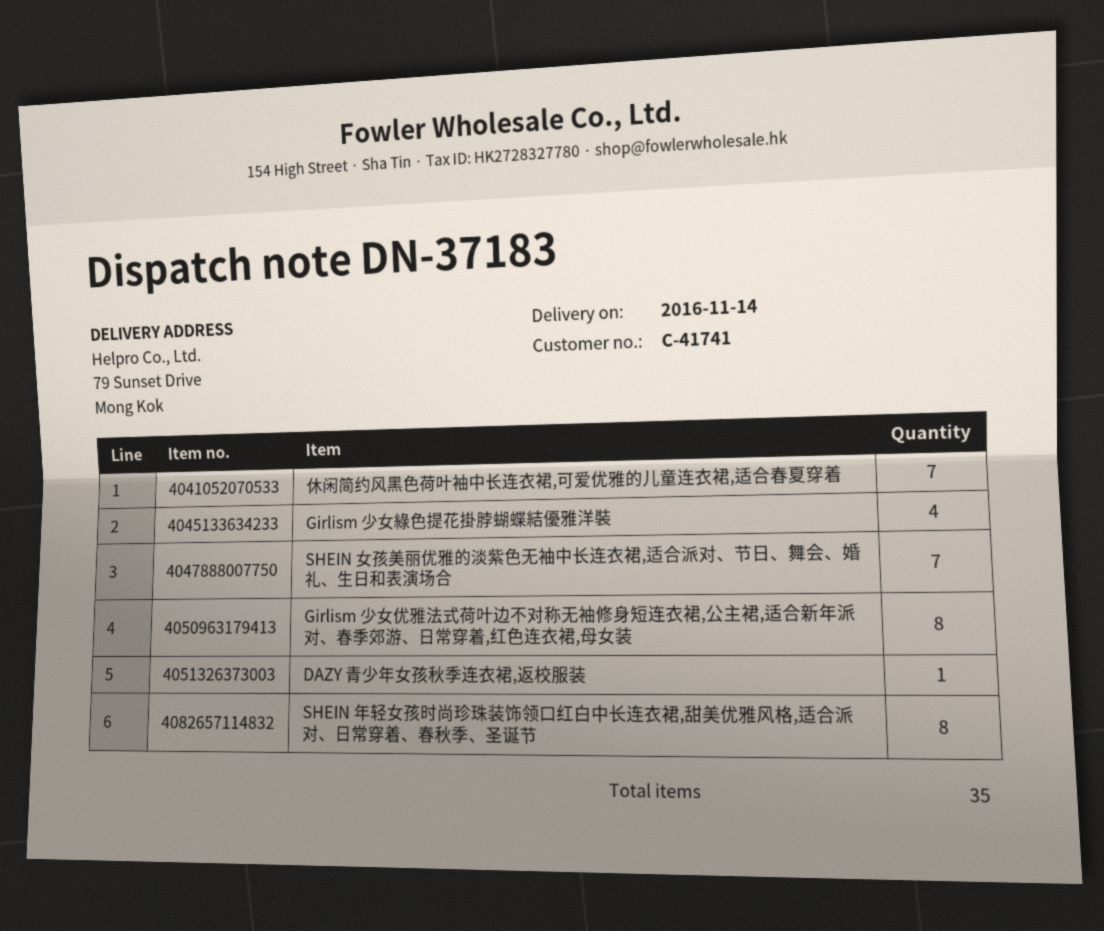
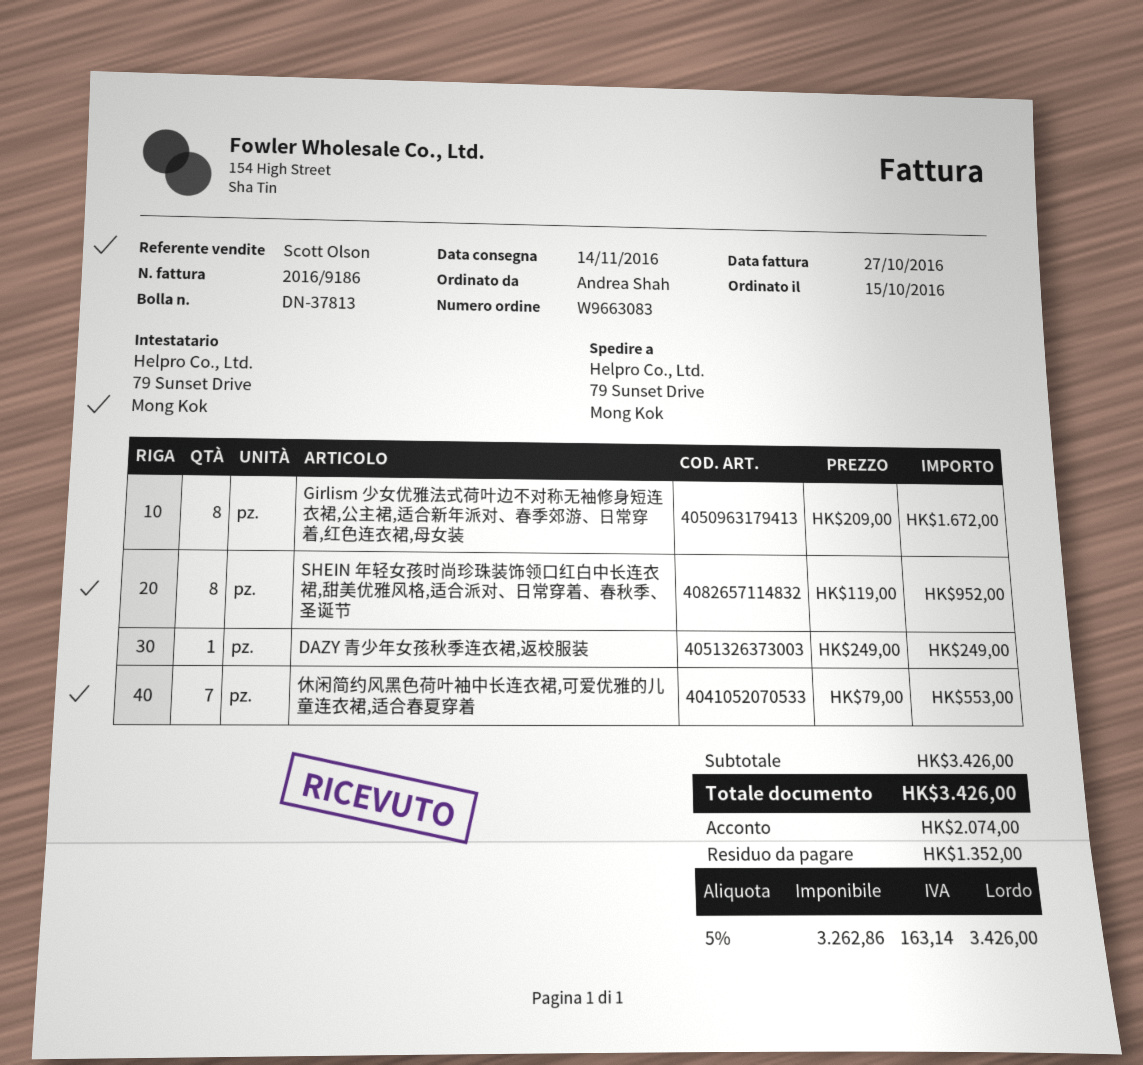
delivery note number: DN-37183 -> DN-37813
Girlism 少女綠色提花掛脖蝴蝶結優雅洋裝: 4 -> none
SHEIN 女孩美丽优雅的淡紫色无袖中长连衣裙,适合派对、节日、舞会、婚礼、生日和表演场合: 7 -> none

